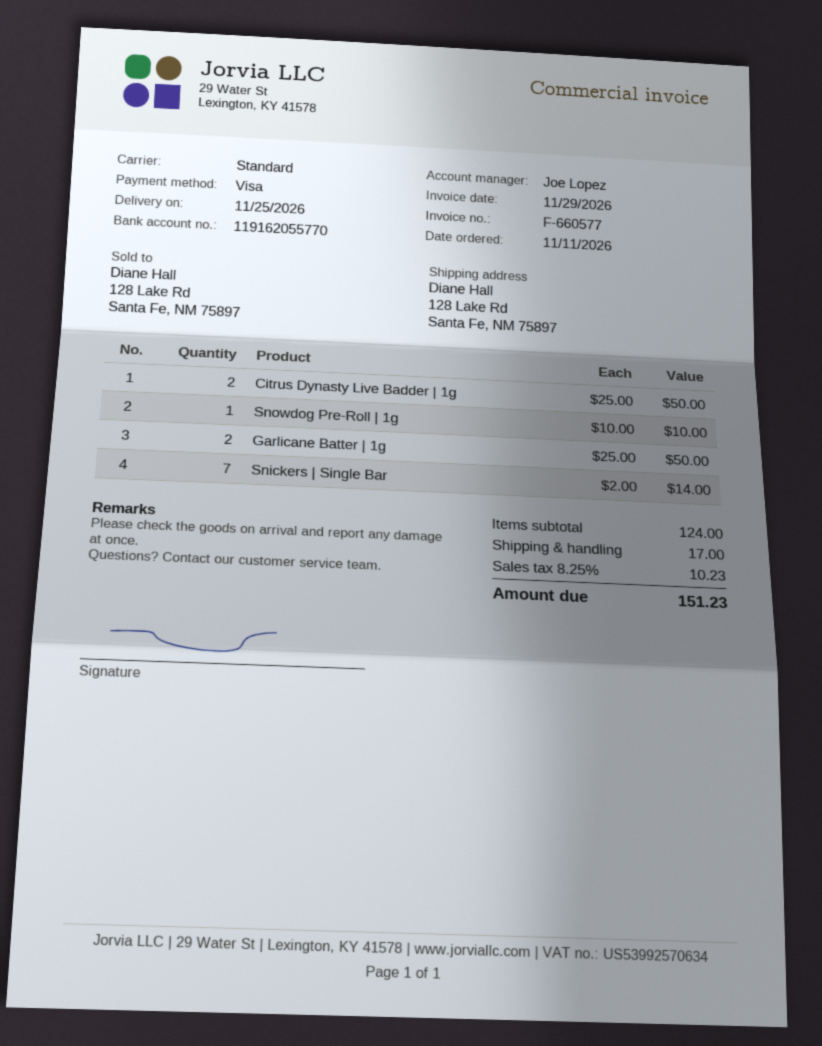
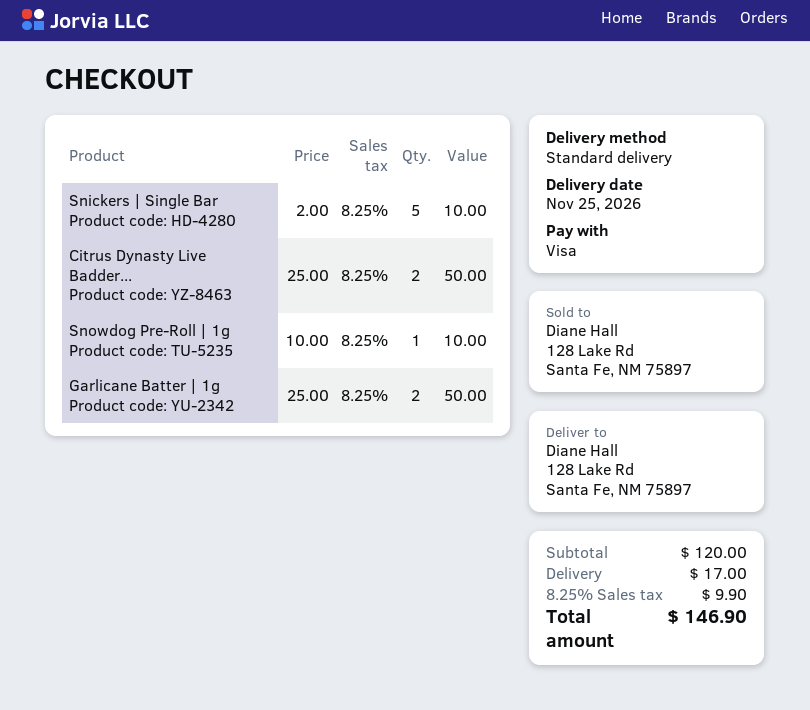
Snickers | Single Bar: 7 x 2.00 = 14.00 -> 5 x 2.00 = 10.00
subtotal: 124.00 -> 120.00
tax: 8.25% = 10.23 -> 8.25% = 9.90
total: 151.23 -> 146.90

